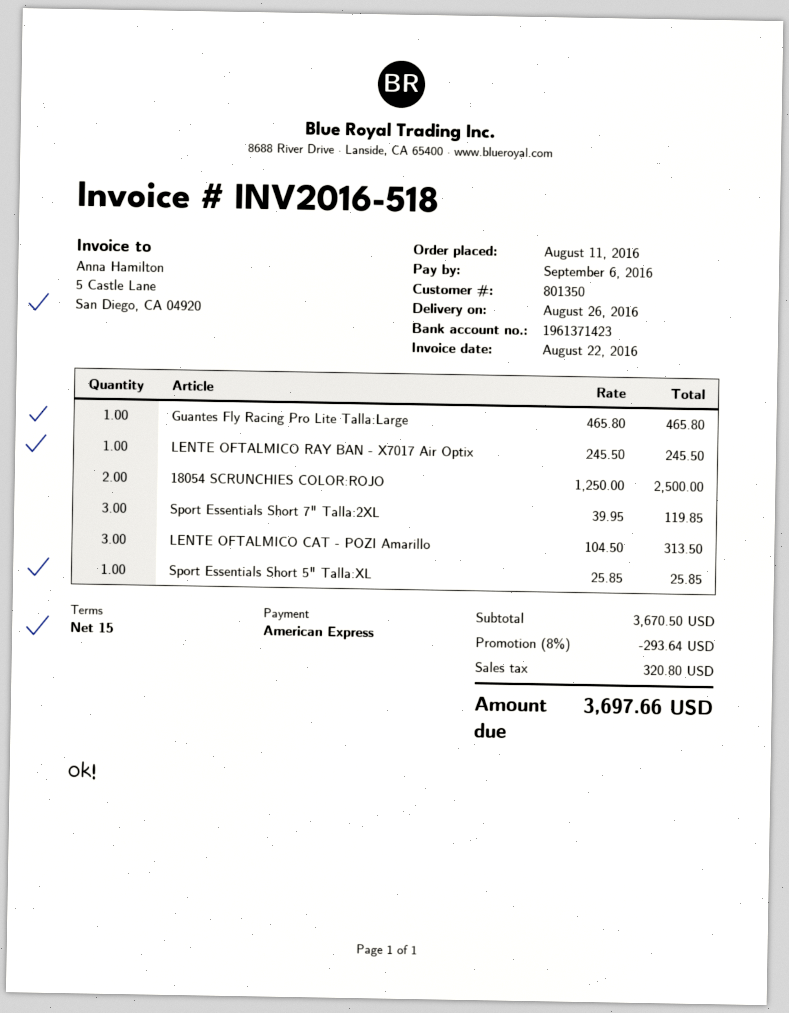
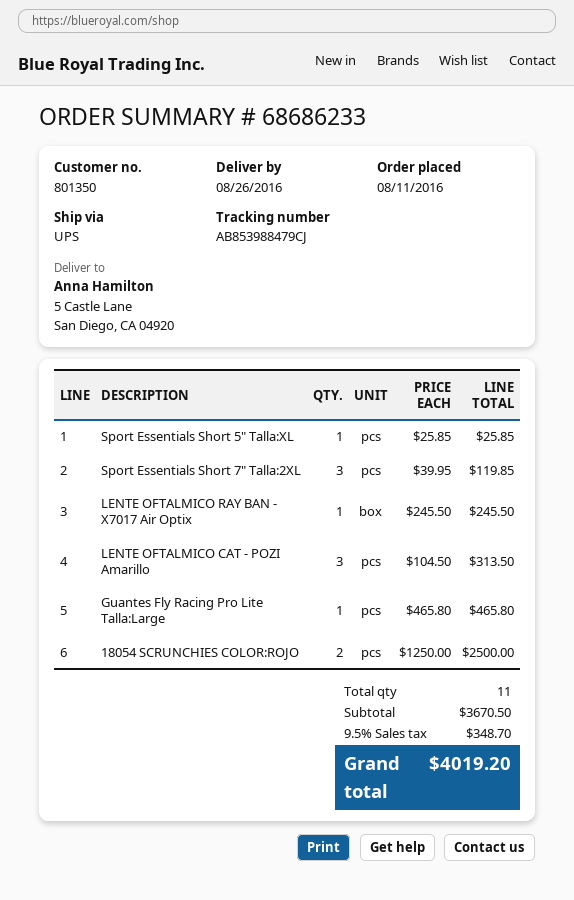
discount: 8% = 293.64 -> none
tax: 320.80 -> 348.70
total: 3697.66 -> 4019.20

